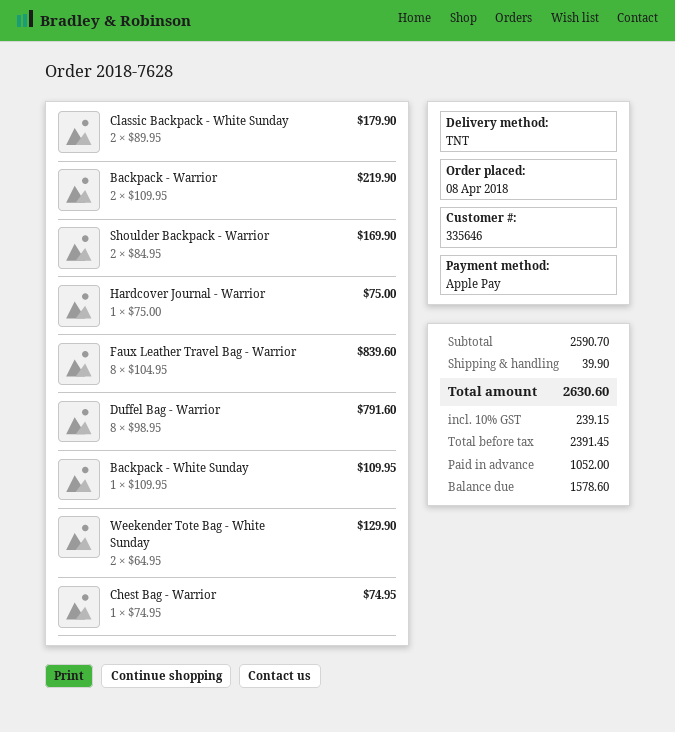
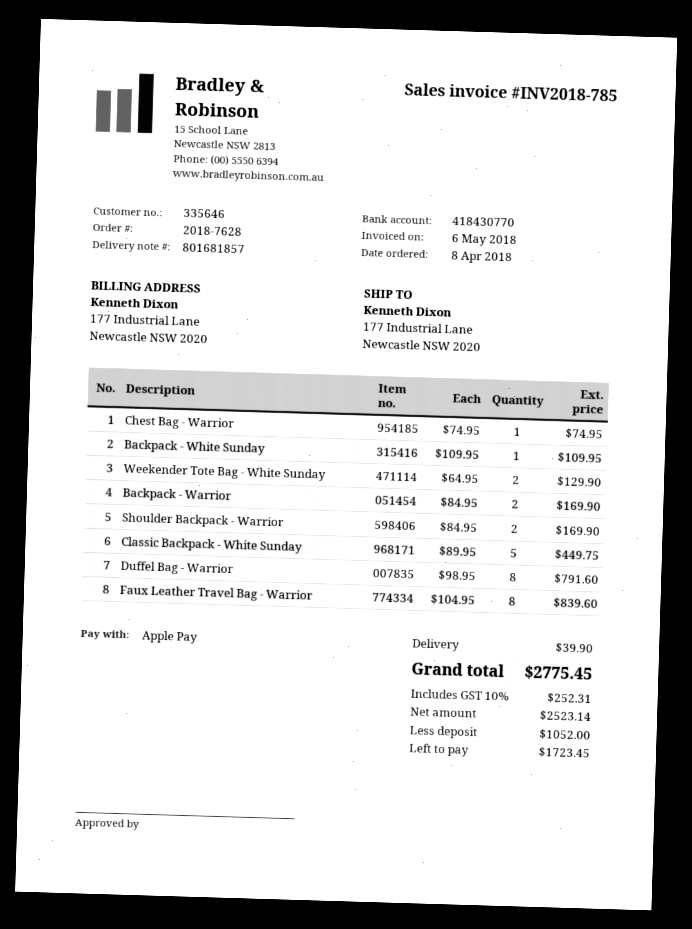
Classic Backpack - White Sunday: 2 x 89.95 = 179.90 -> 5 x 89.95 = 449.75
Backpack - Warrior: 2 x 109.95 = 219.90 -> 2 x 84.95 = 169.90
Hardcover Journal - Warrior: 1 x 75.00 = 75.00 -> none
net: 2391.45 -> 2523.14
tax: 10% = 239.15 -> 10% = 252.31
total: 2630.60 -> 2775.45
balance: 1578.60 -> 1723.45

